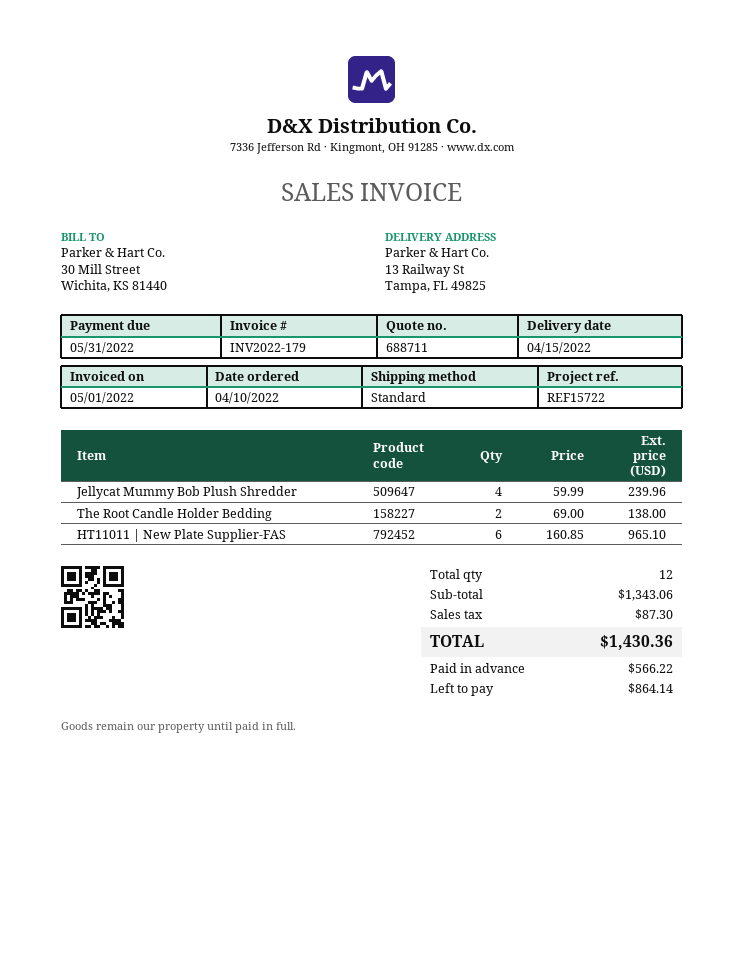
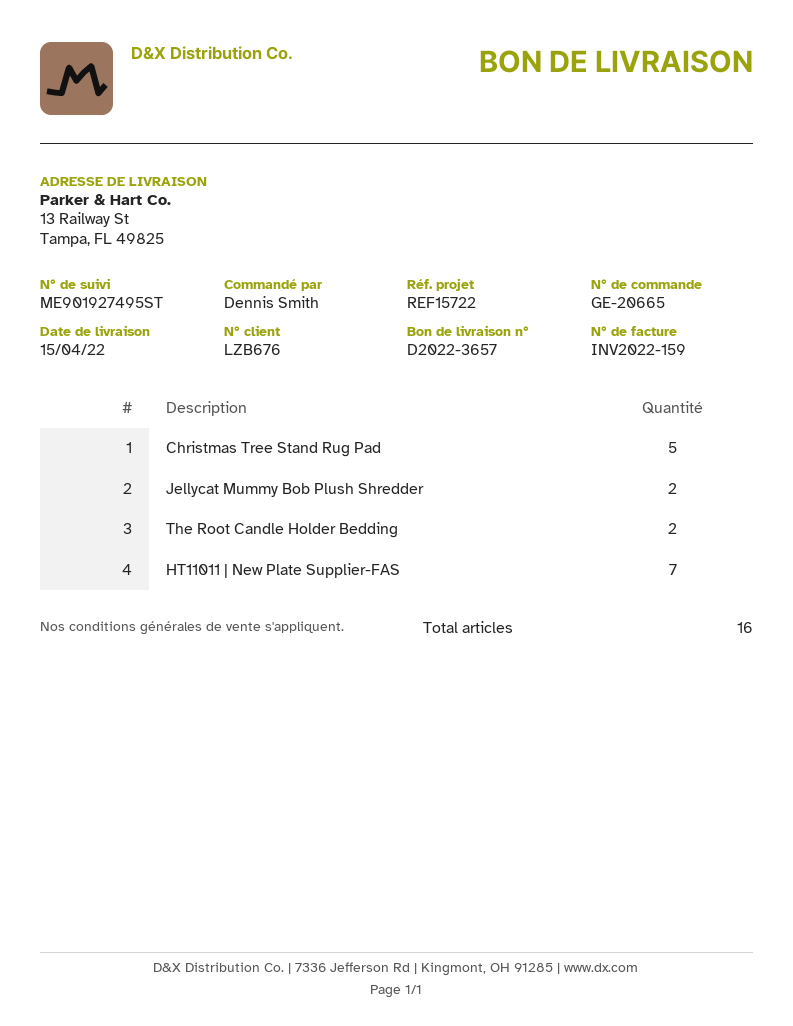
invoice number: INV2022-179 -> INV2022-159
Jellycat Mummy Bob Plush Shredder: 4 -> 2
HT11011 | New Plate Supplier-FAS: 6 -> 7
Christmas Tree Stand Rug Pad: none -> 5
total quantity: 12 -> 16

